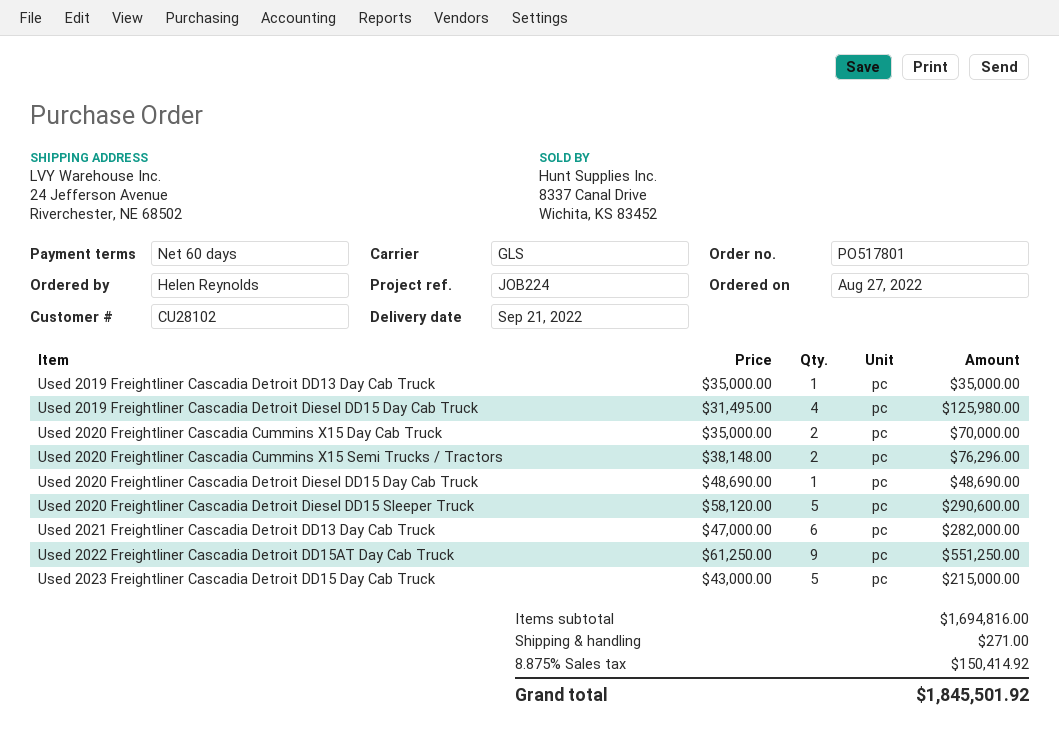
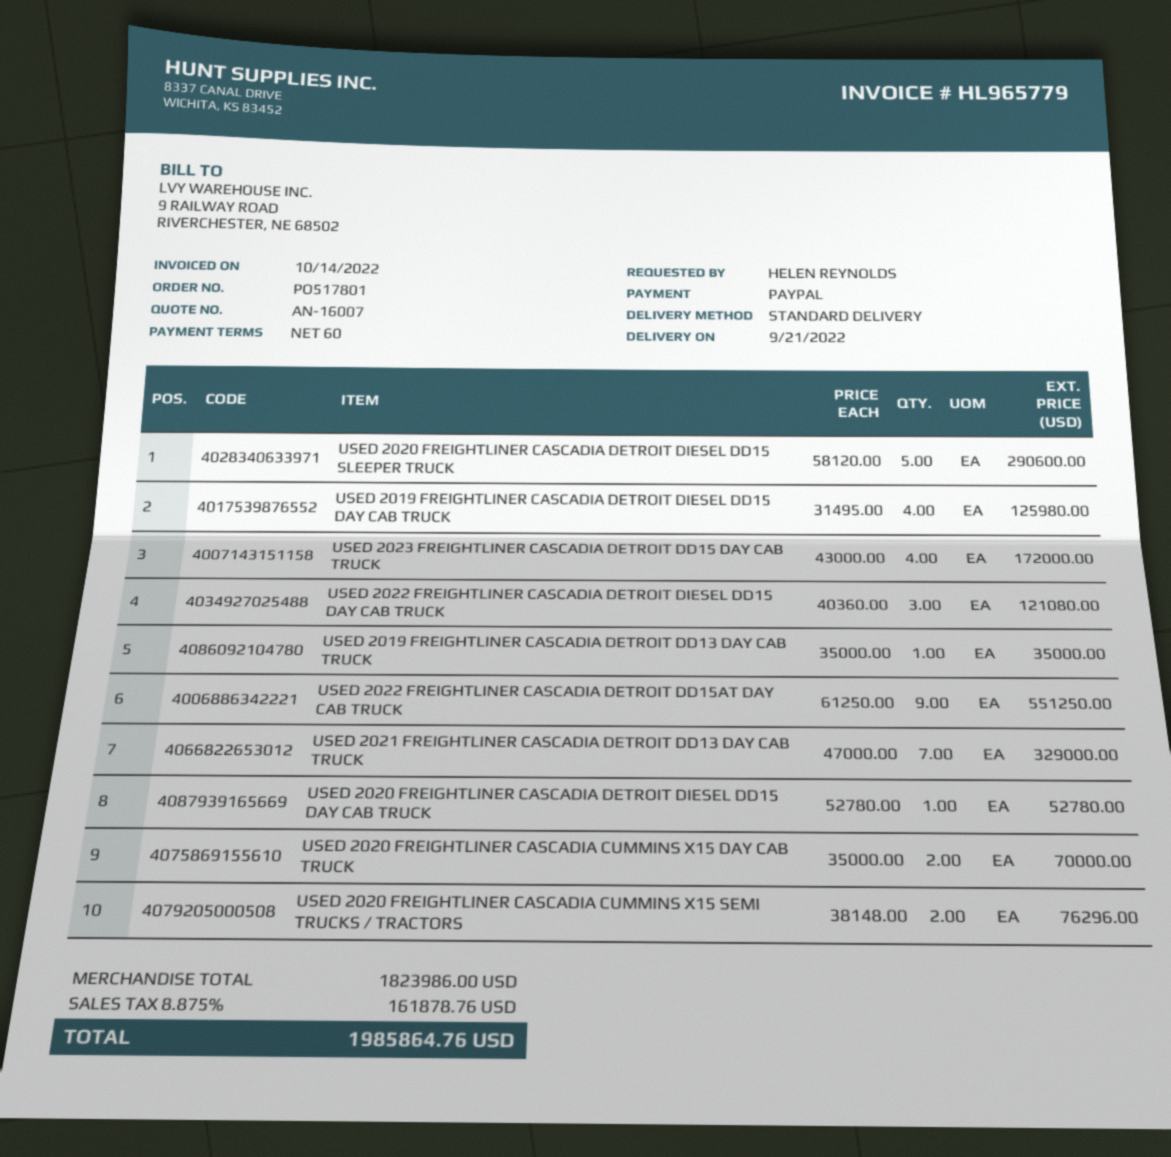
shipping method: GLS -> standard
Used 2020 Freightliner Cascadia Detroit Diesel DD15 Day Cab Truck: 1 x 48690.00 = 48690.00 -> 1 x 52780.00 = 52780.00
Used 2021 Freightliner Cascadia Detroit DD13 Day Cab Truck: 6 x 47000.00 = 282000.00 -> 7 x 47000.00 = 329000.00
Used 2023 Freightliner Cascadia Detroit DD15 Day Cab Truck: 5 x 43000.00 = 215000.00 -> 4 x 43000.00 = 172000.00
USED 2022 FREIGHTLINER CASCADIA DETROIT DIESEL DD15 DAY CAB TRUCK: none -> 3 x 40360.00 = 121080.00
subtotal: 1694816.00 -> 1823986.00
shipping: 271.00 -> none
tax: 8.875% = 150414.92 -> 8.875% = 161878.76
total: 1845501.92 -> 1985864.76

